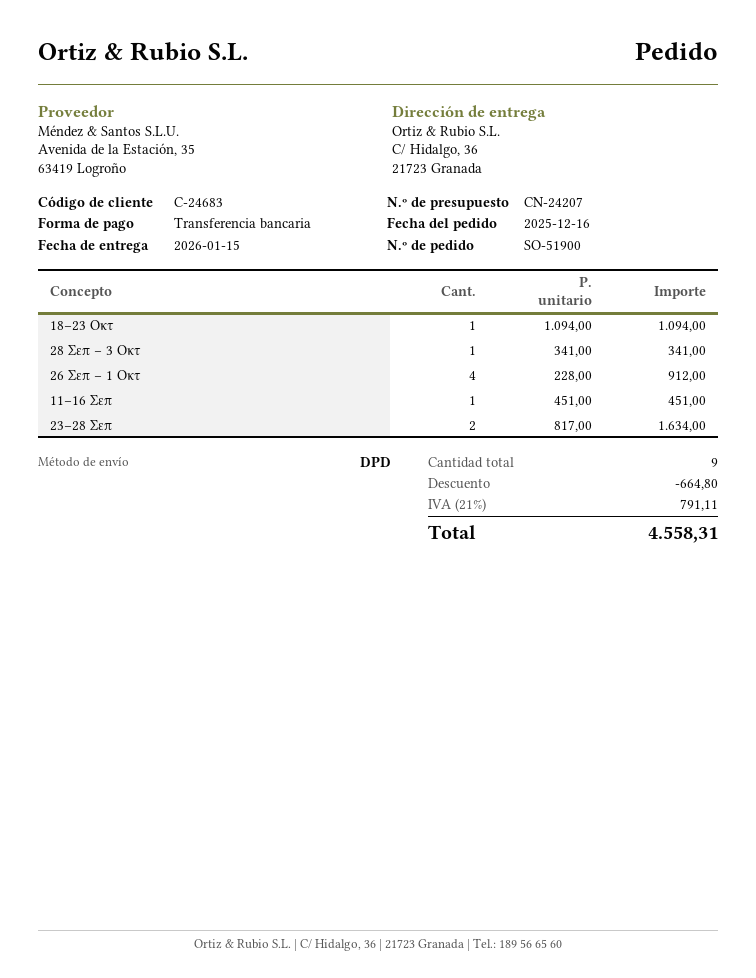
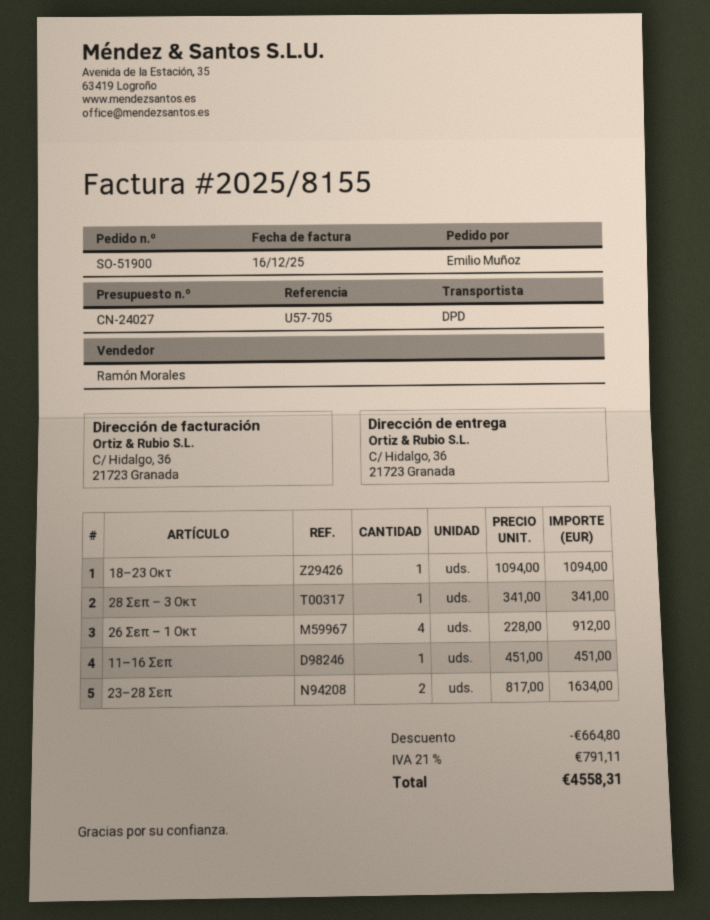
quote number: CN-24207 -> CN-24027

